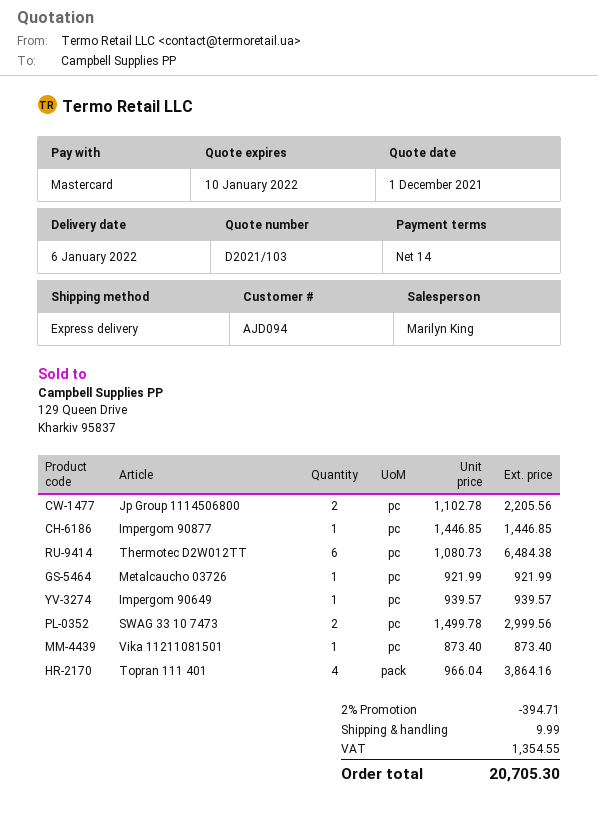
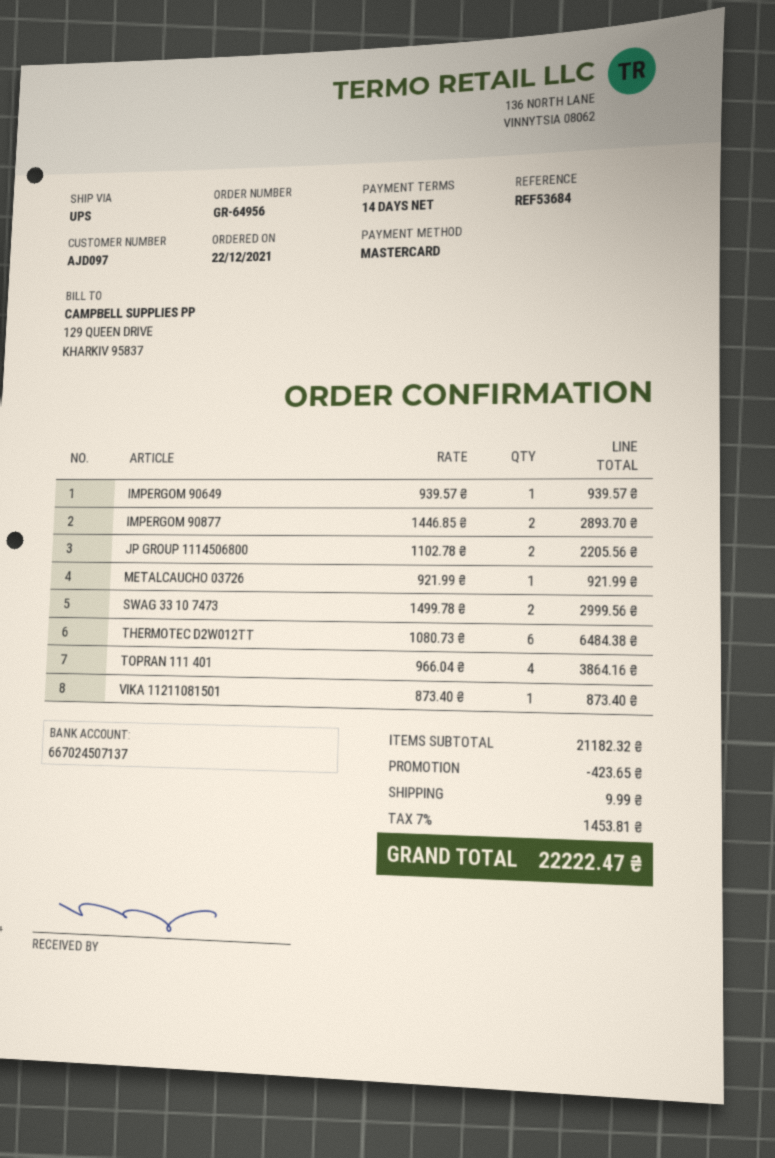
customer number: AJD094 -> AJD097
shipping method: express -> UPS
Impergom 90877: 1 x 1446.85 = 1446.85 -> 2 x 1446.85 = 2893.70
discount: 394.71 -> 423.65
tax: 1354.55 -> 1453.81
total: 20705.30 -> 22222.47

